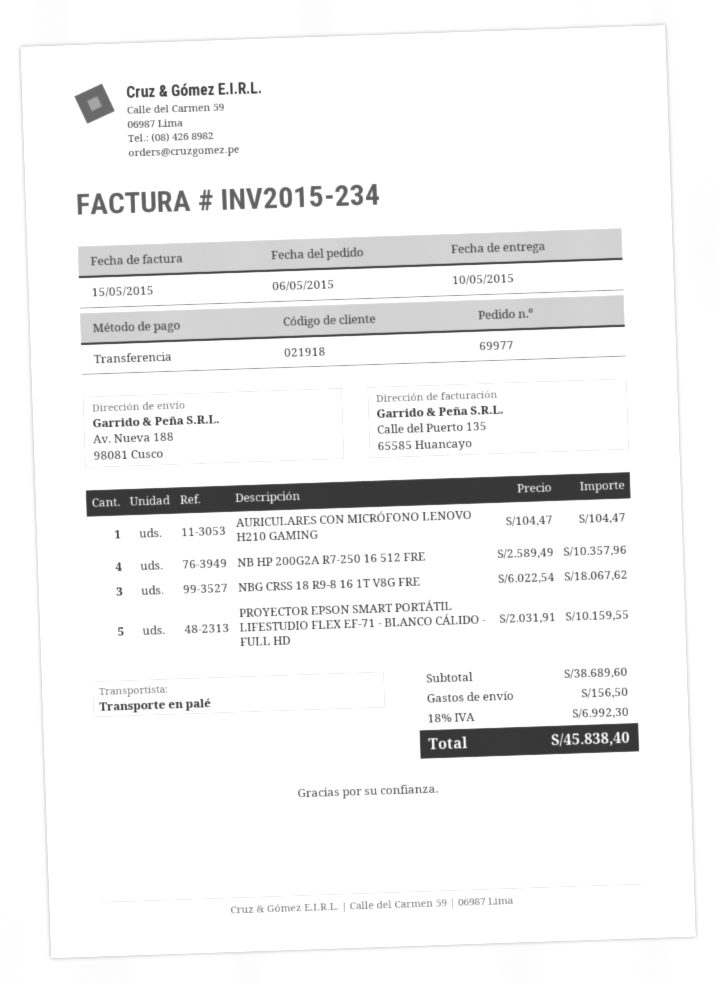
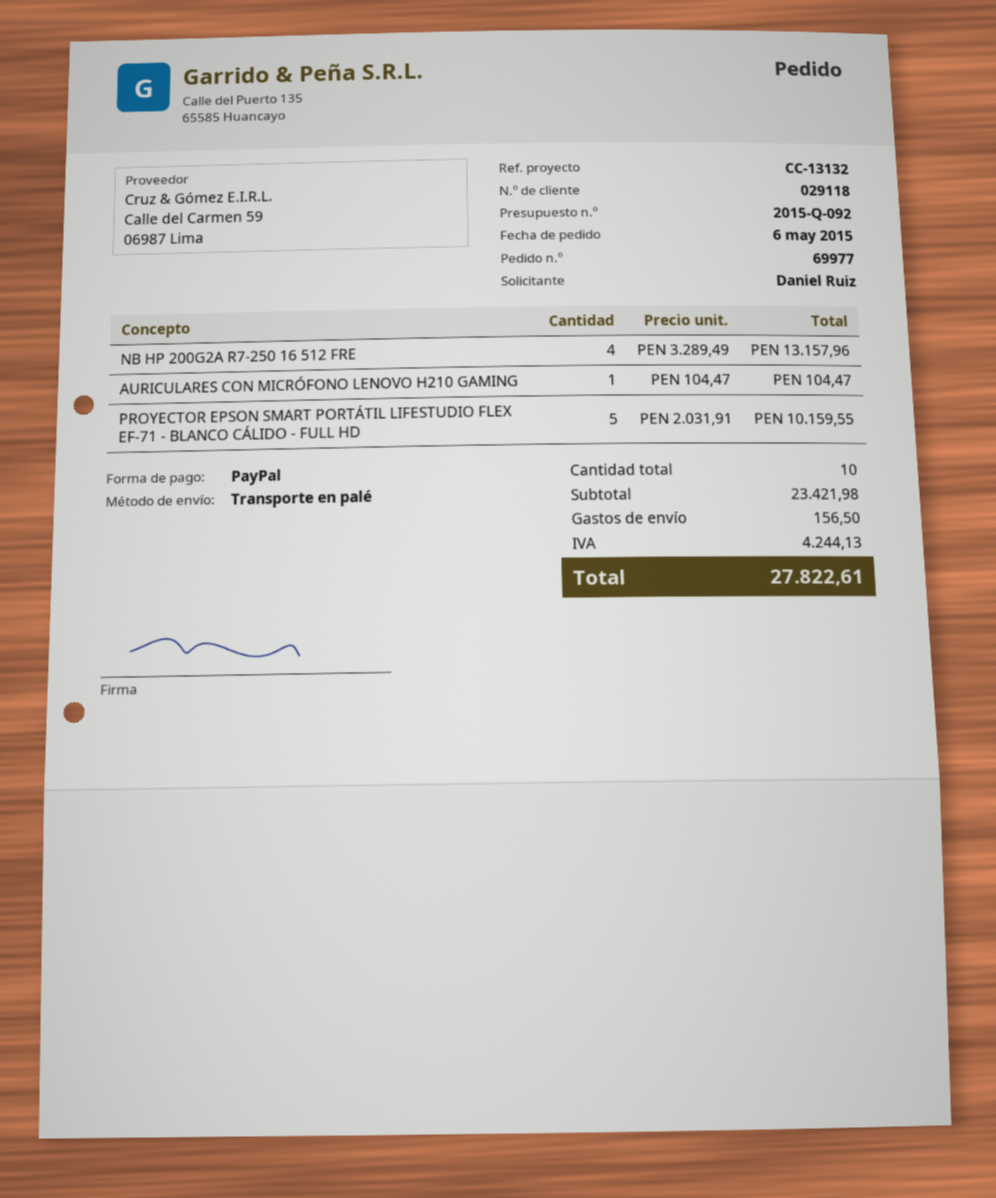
customer number: 021918 -> 029118
payment method: bank transfer -> PayPal
NB HP 200G2A R7-250 16 512 FRE: 4 x 2589.49 = 10357.96 -> 4 x 3289.49 = 13157.96
NBG CRSS 18 R9-8 16 1T V8G FRE: 3 x 6022.54 = 18067.62 -> none
subtotal: 38689.60 -> 23421.98
tax: 6992.30 -> 4244.13
total: 45838.40 -> 27822.61

